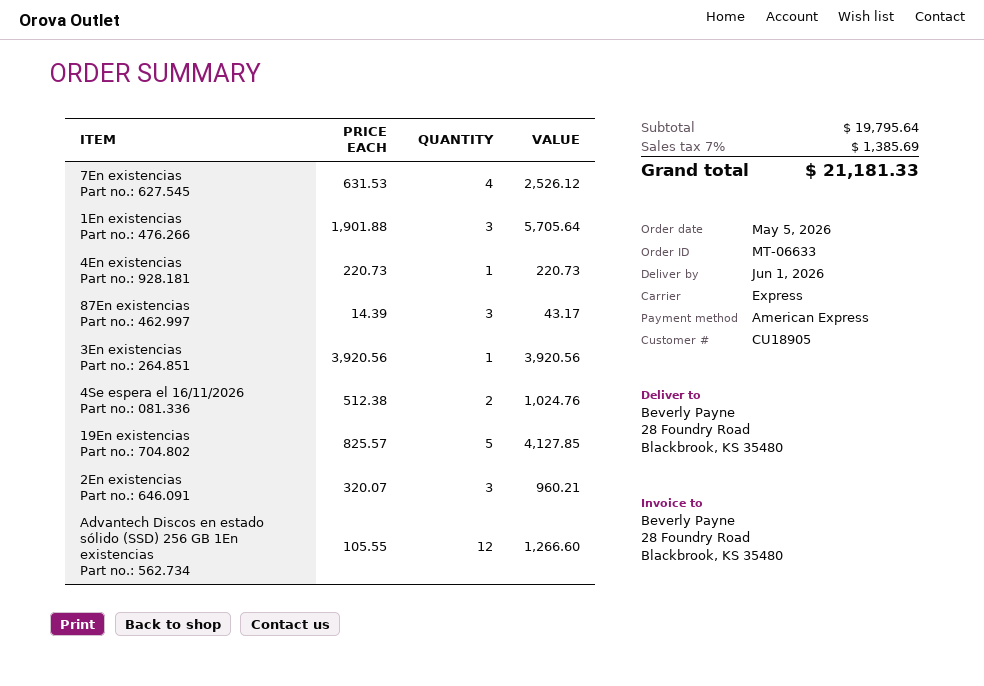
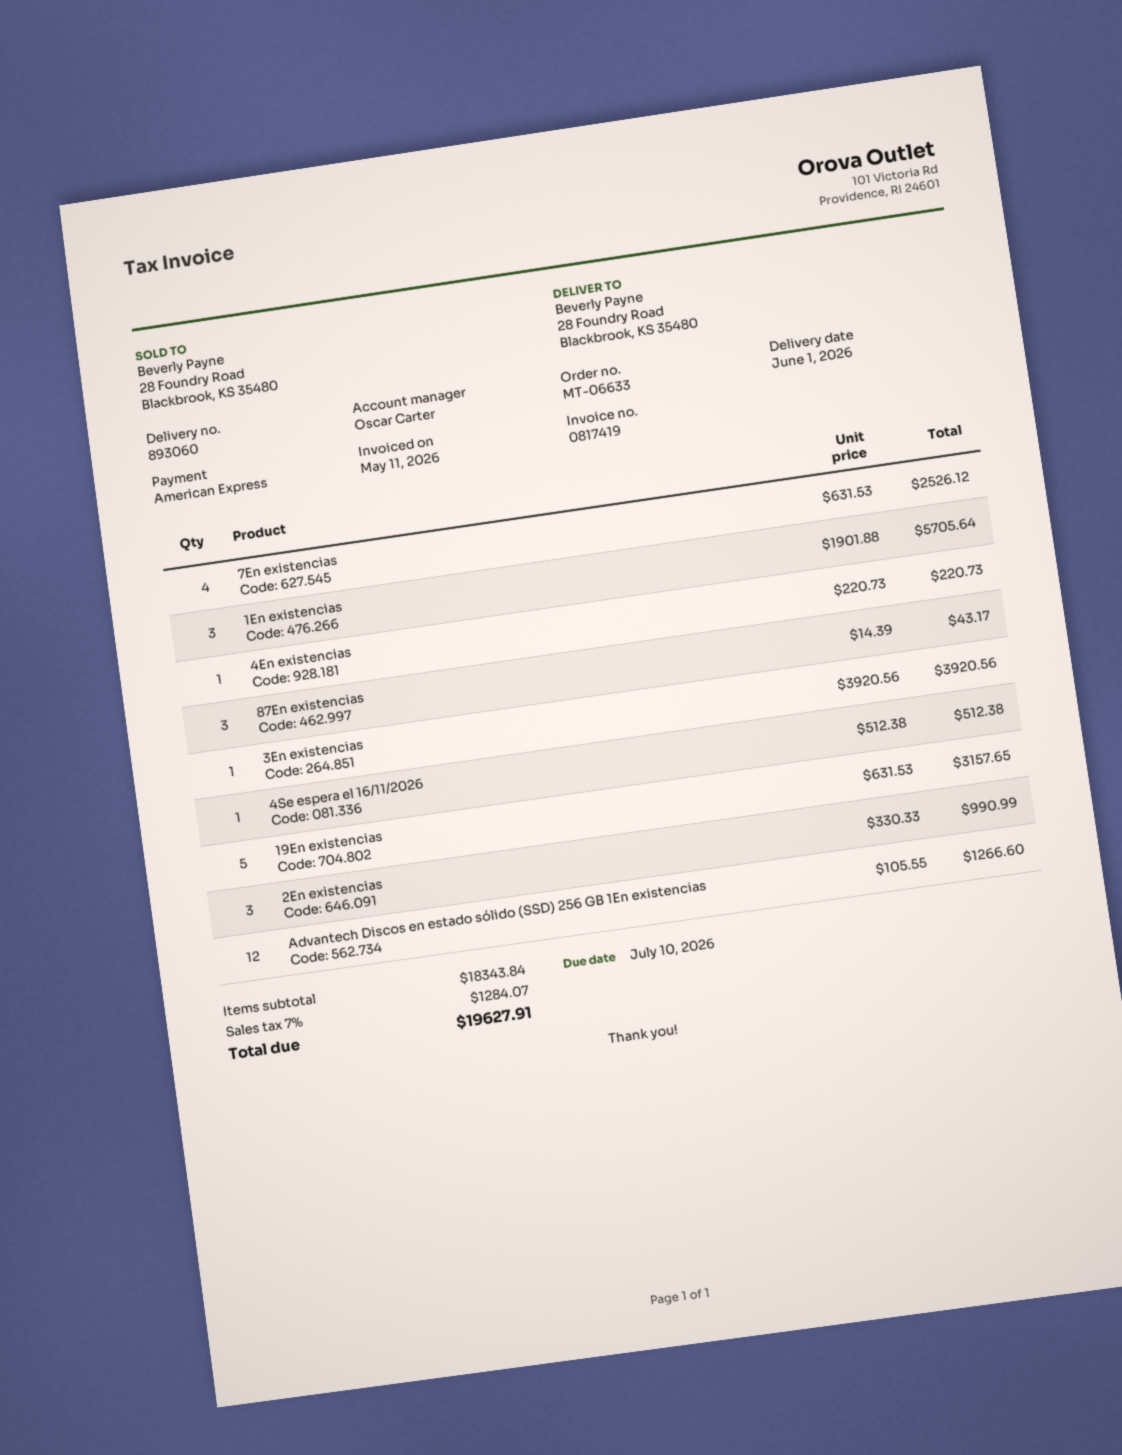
4Se espera el 16/11/2026: 2 x 512.38 = 1024.76 -> 1 x 512.38 = 512.38
19En existencias: 5 x 825.57 = 4127.85 -> 5 x 631.53 = 3157.65
2En existencias: 3 x 320.07 = 960.21 -> 3 x 330.33 = 990.99
subtotal: 19795.64 -> 18343.84
tax: 7% = 1385.69 -> 7% = 1284.07
total: 21181.33 -> 19627.91

